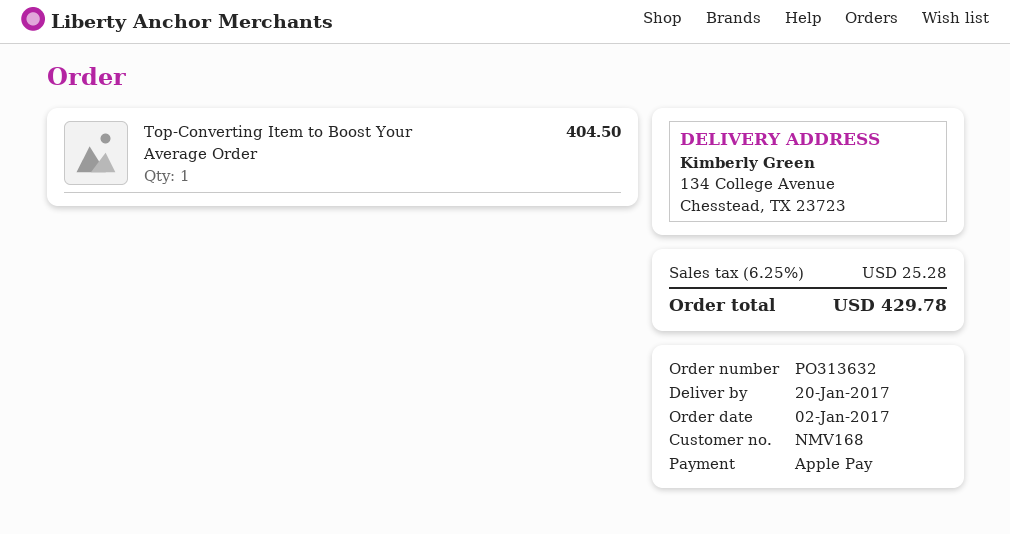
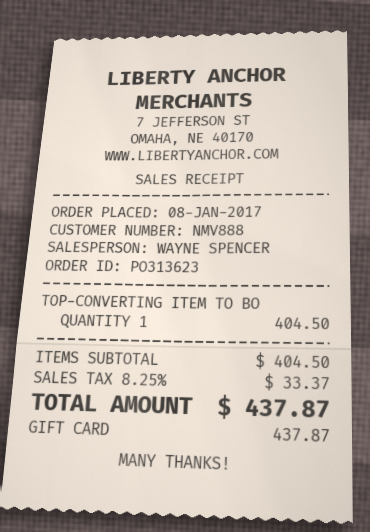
order number: PO313632 -> PO313623
order date: 2017-01-02 -> 2017-01-08
customer number: NMV168 -> NMV888
payment method: Apple Pay -> gift card
tax: 6.25% = 25.28 -> 8.25% = 33.37
total: 429.78 -> 437.87

